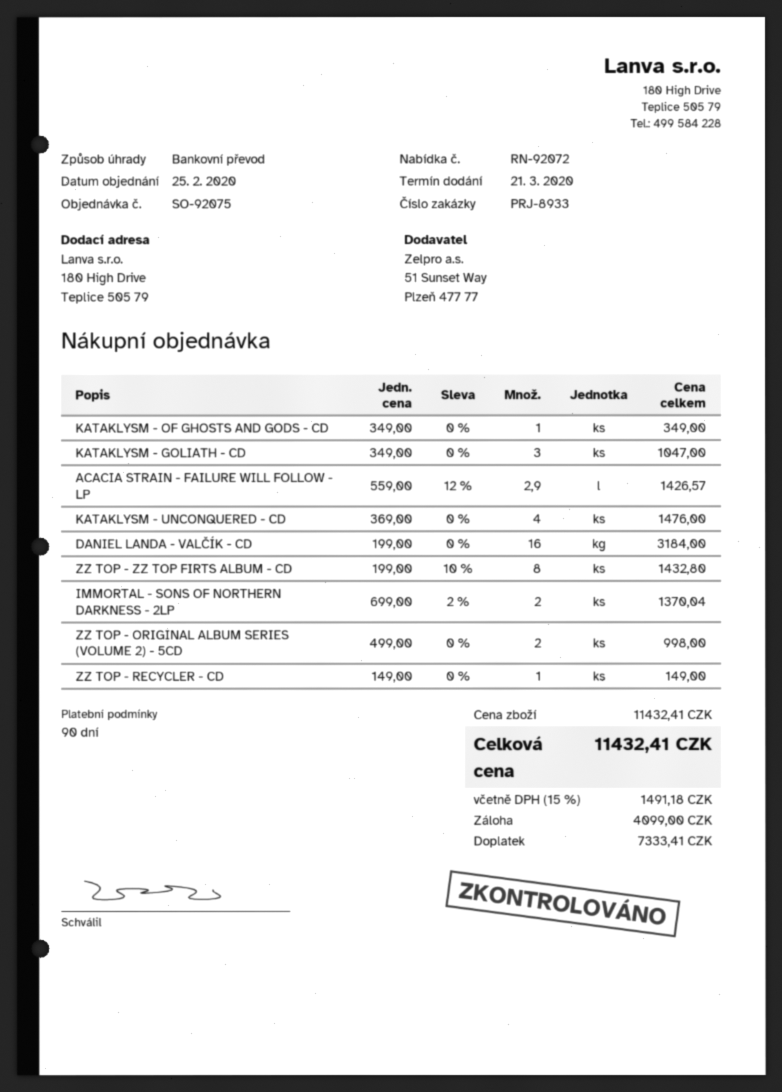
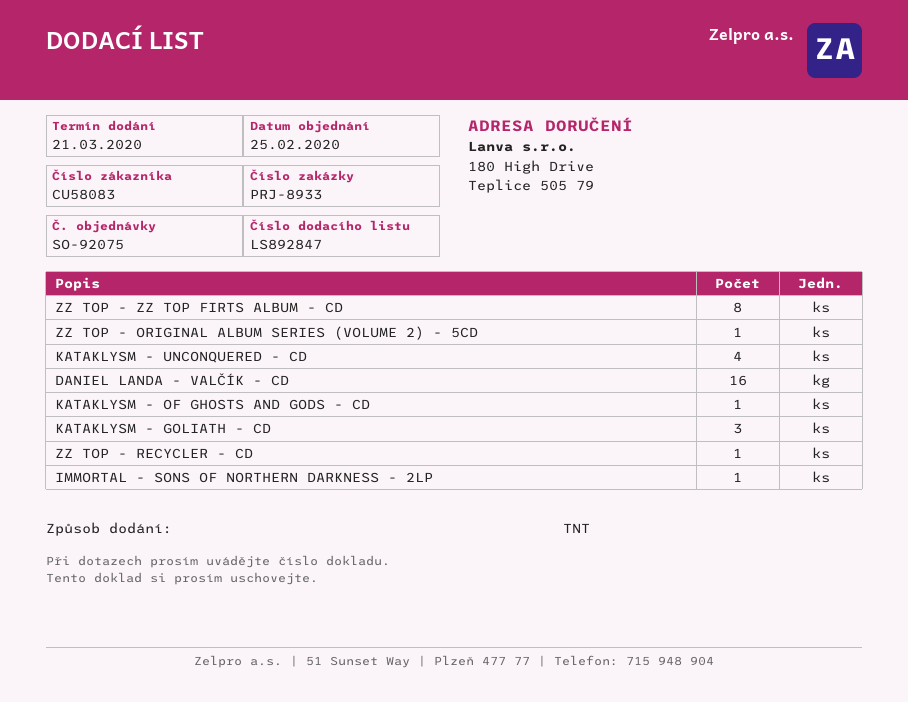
ACACIA STRAIN - FAILURE WILL FOLLOW - LP: 2.9 -> none
IMMORTAL - SONS OF NORTHERN DARKNESS - 2LP: 2 -> 1
ZZ TOP - ORIGINAL ALBUM SERIES (VOLUME 2) - 5CD: 2 -> 1

